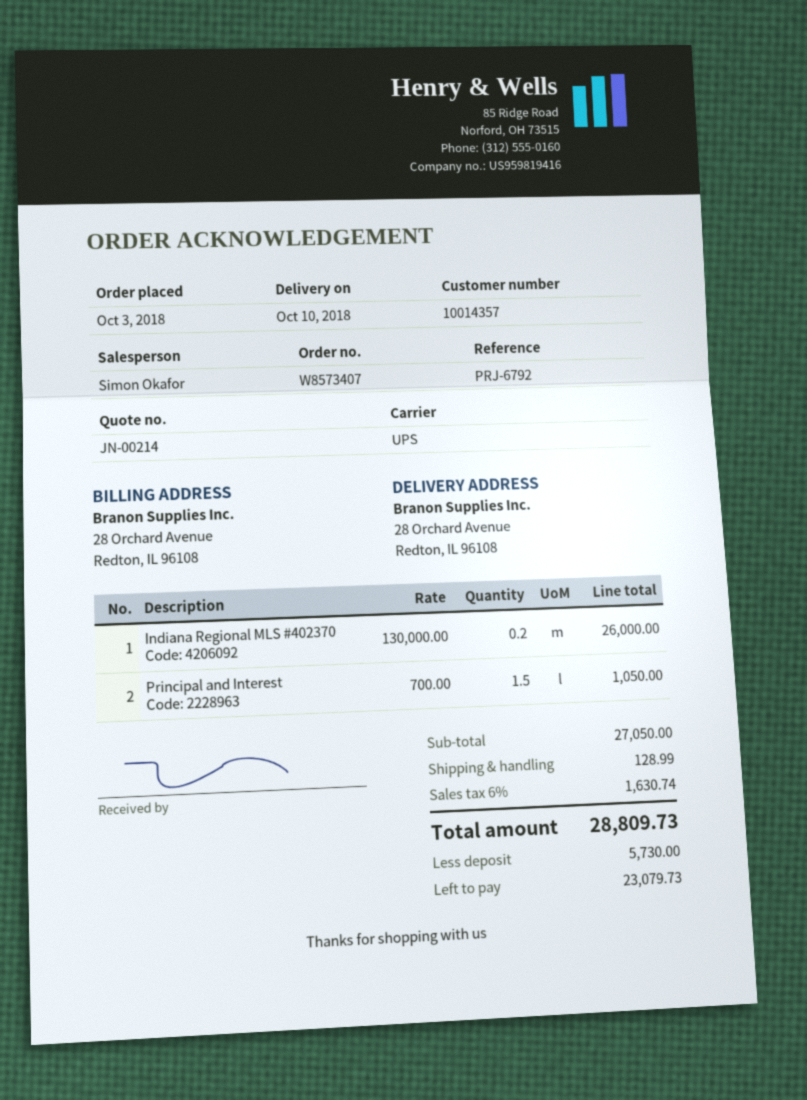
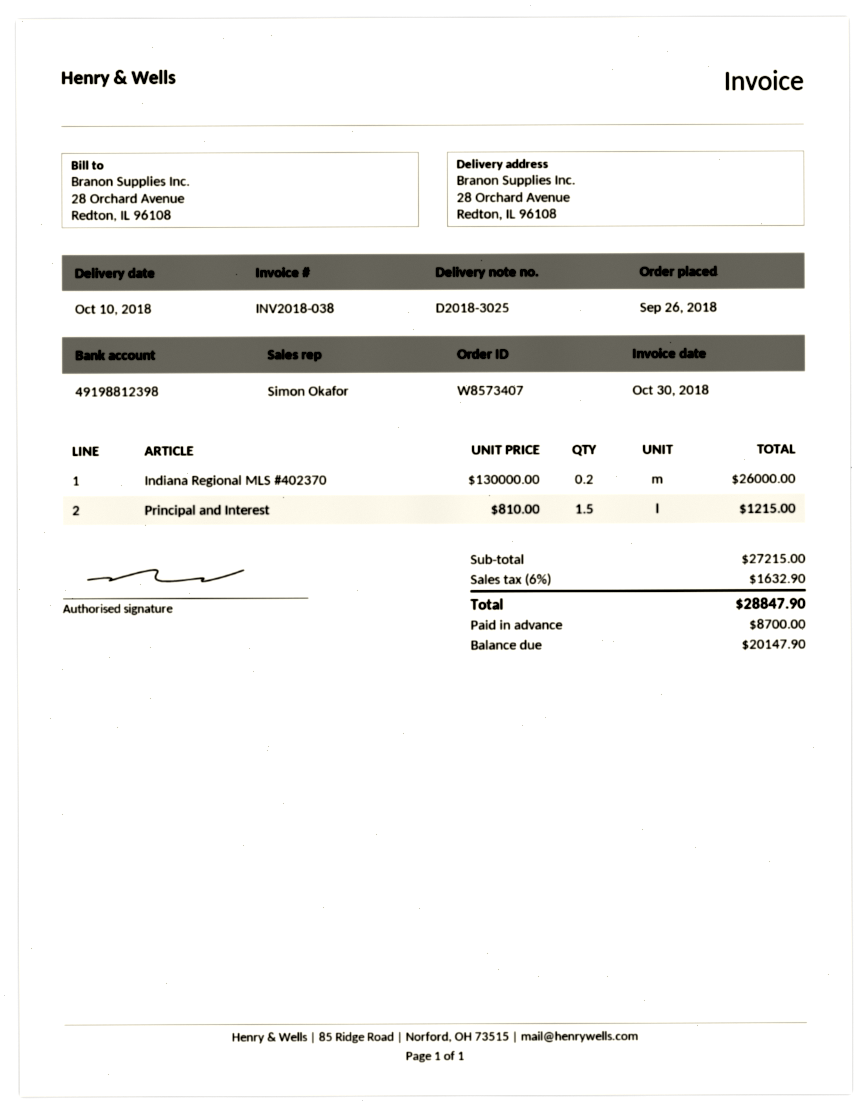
order date: 2018-10-03 -> 2018-09-26
Principal and Interest: 1.5 x 700.00 = 1050.00 -> 1.5 x 810.00 = 1215.00
subtotal: 27050.00 -> 27215.00
shipping: 128.99 -> none
tax: 6% = 1630.74 -> 6% = 1632.90
total: 28809.73 -> 28847.90
deposit: 5730.00 -> 8700.00
balance: 23079.73 -> 20147.90

